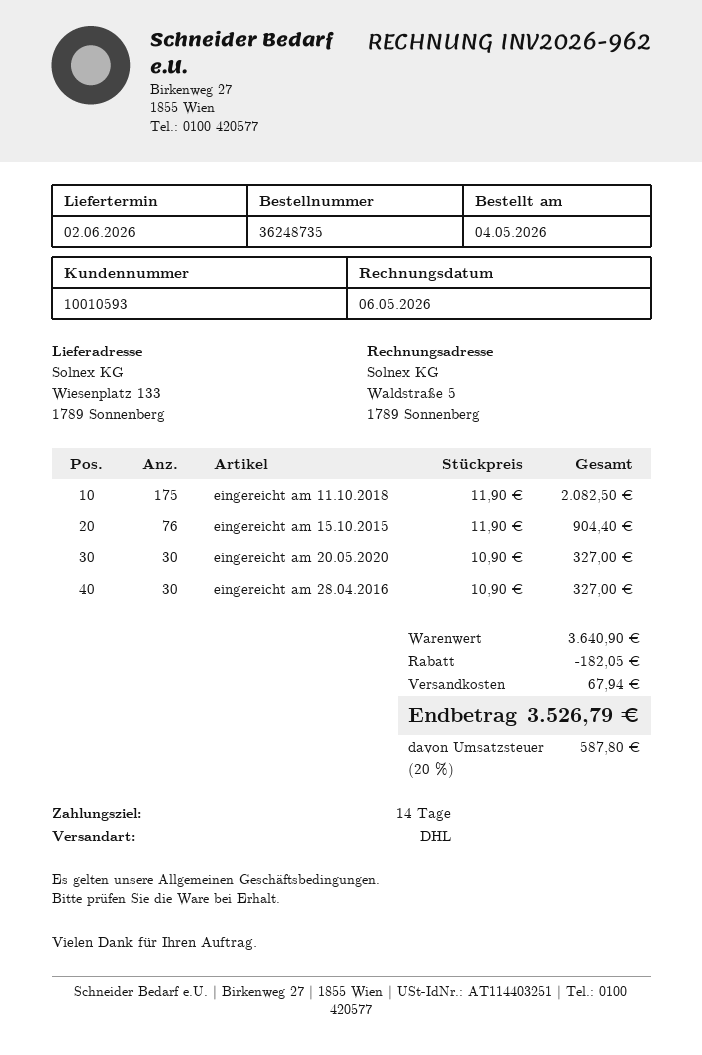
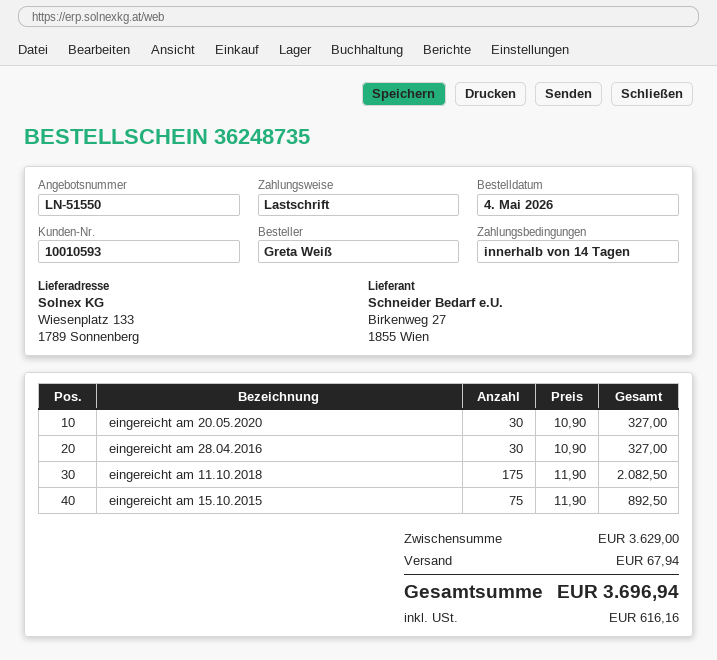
eingereicht am 15.10.2015: 76 x 11.90 = 904.40 -> 75 x 11.90 = 892.50
subtotal: 3640.90 -> 3629.00
discount: 182.05 -> none
tax: 587.80 -> 616.16
total: 3526.79 -> 3696.94

